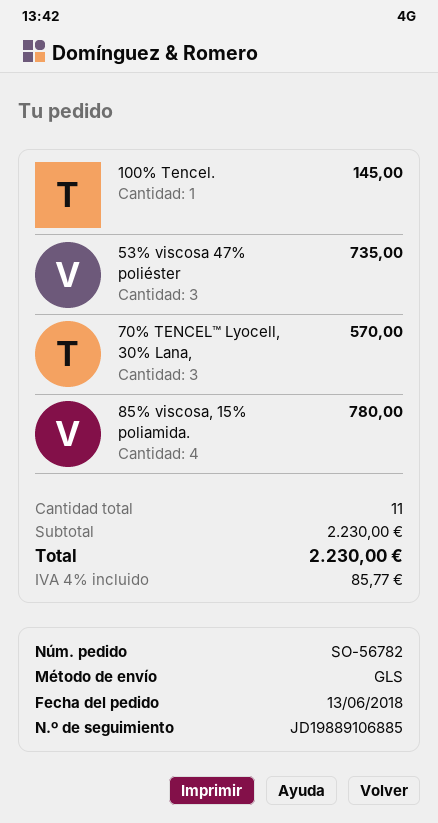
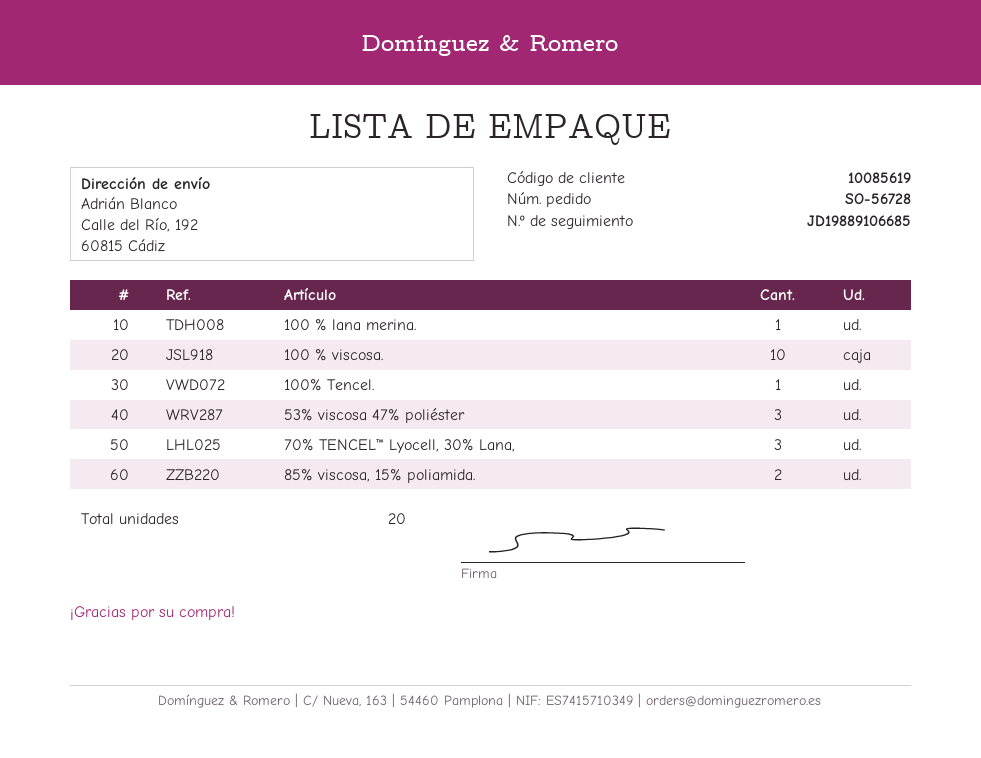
order number: SO-56782 -> SO-56728
tracking number: JD19889106885 -> JD19889106685
85% viscosa, 15% poliamida.: 4 -> 2
100 % lana merina.: none -> 1
100 % viscosa.: none -> 10
total quantity: 11 -> 20

